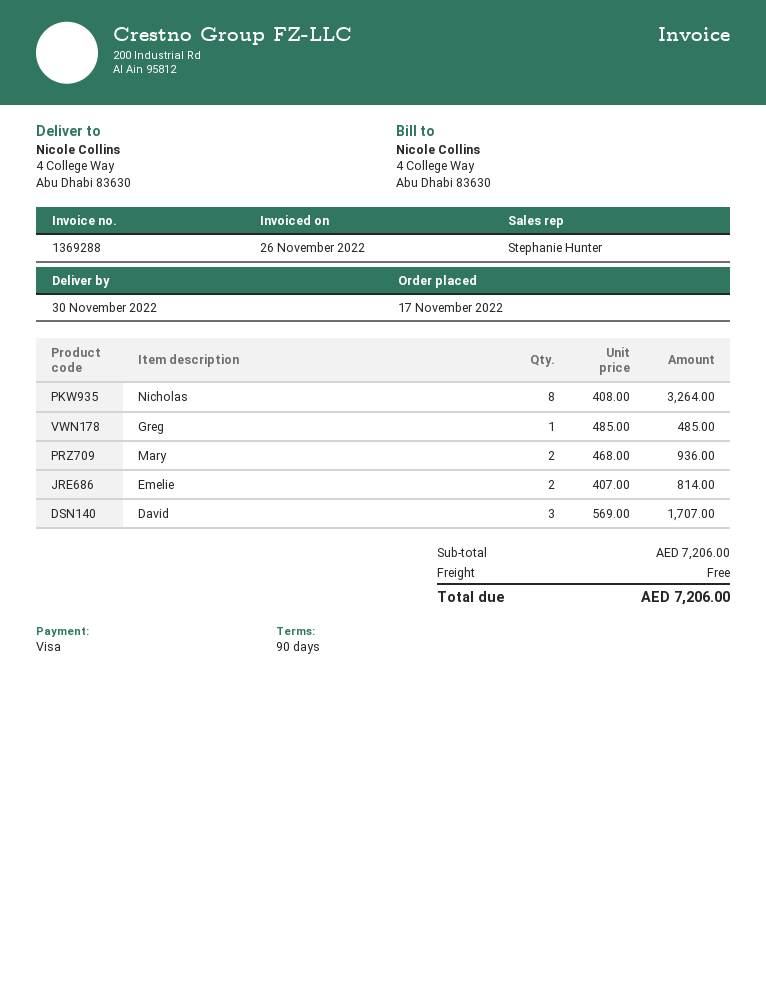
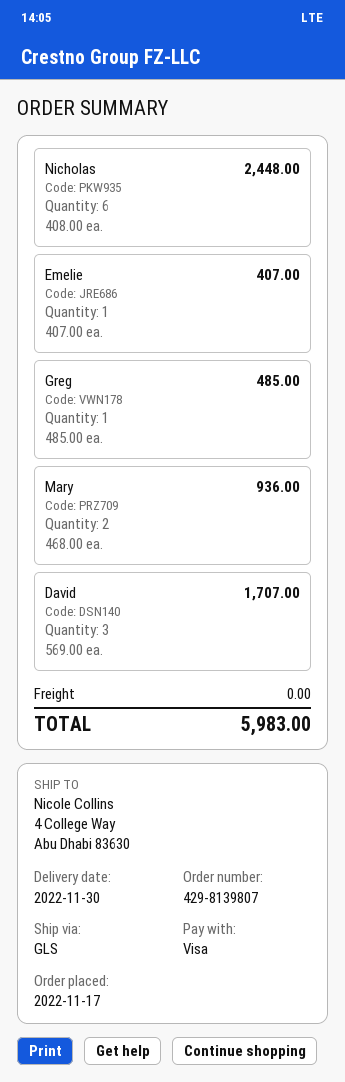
Nicholas: 8 x 408.00 = 3264.00 -> 6 x 408.00 = 2448.00
Emelie: 2 x 407.00 = 814.00 -> 1 x 407.00 = 407.00
total: 7206.00 -> 5983.00

